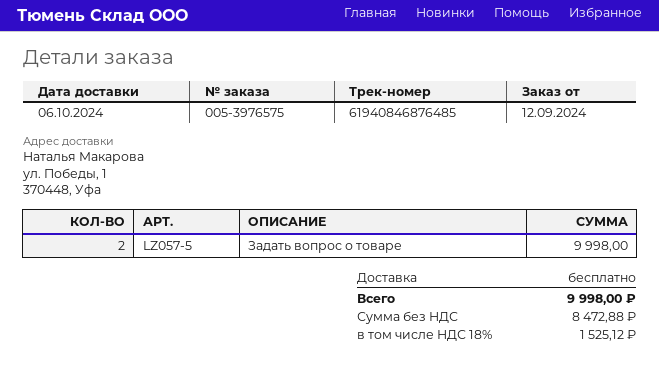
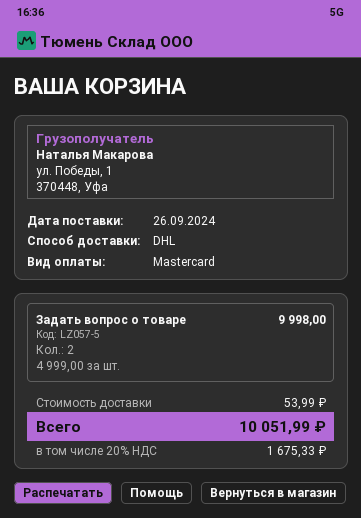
delivery date: 2024-10-06 -> 2024-09-26
shipping: 0.00 -> 53.99
tax: 18% = 1525.12 -> 20% = 1675.33
total: 9998.00 -> 10051.99

